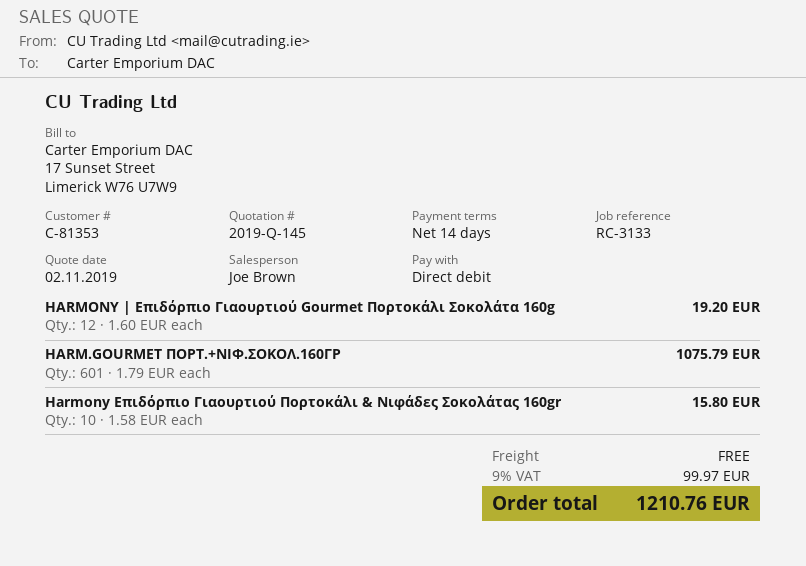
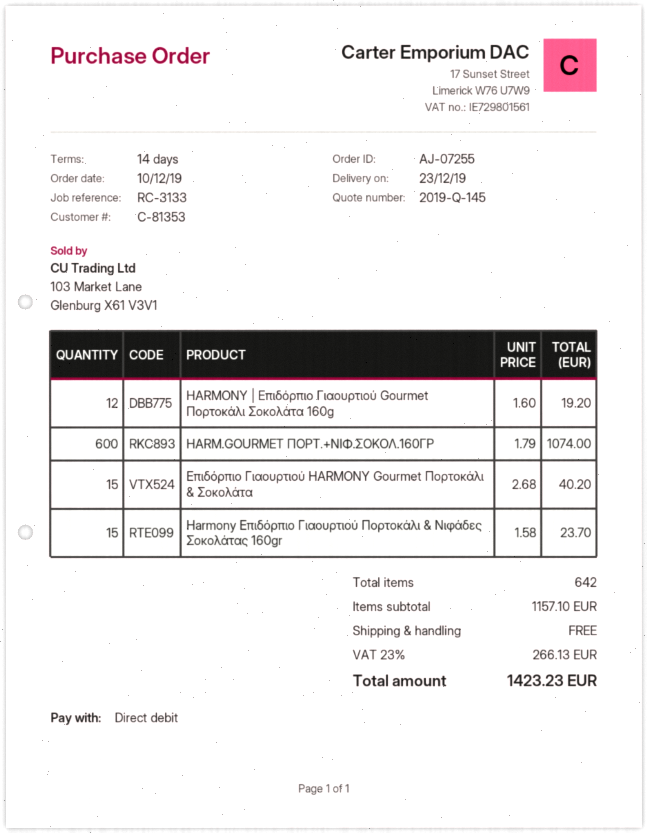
HARM.GOURMET ΠΟΡΤ.+ΝΙΦ.ΣΟΚΟΛ.160ΓΡ: 601 x 1.79 = 1075.79 -> 600 x 1.79 = 1074.00
Harmony Επιδόρπιο Γιαουρτιού Πορτοκάλι & Νιφάδες Σοκολάτας 160gr: 10 x 1.58 = 15.80 -> 15 x 1.58 = 23.70
Επιδόρπιο Γιαουρτιού HARMONY Gourmet Πορτοκάλι & Σοκολάτα: none -> 15 x 2.68 = 40.20
tax: 9% = 99.97 -> 23% = 266.13
total: 1210.76 -> 1423.23

